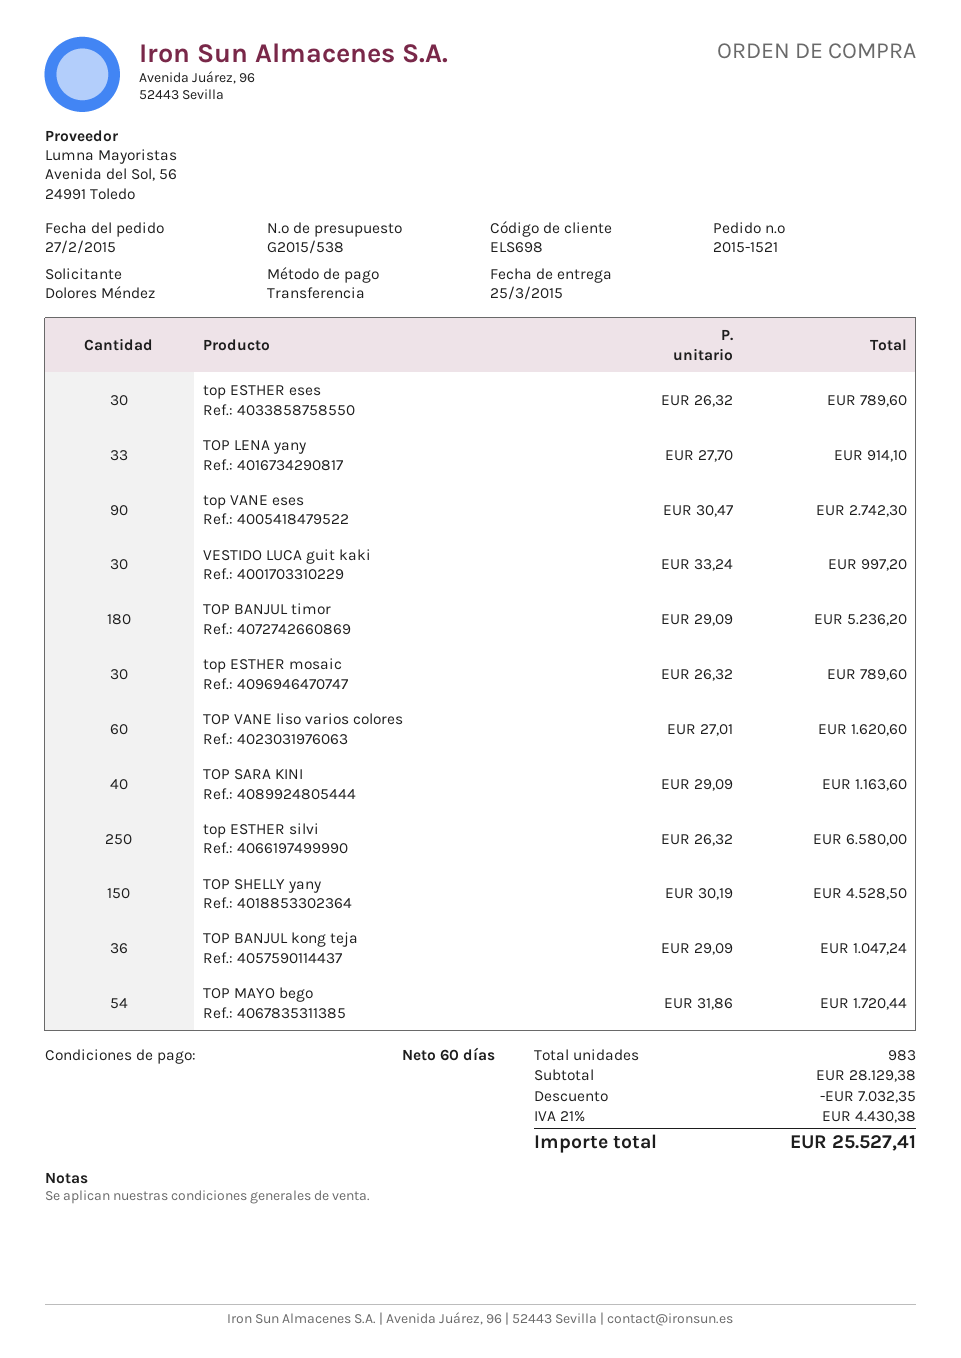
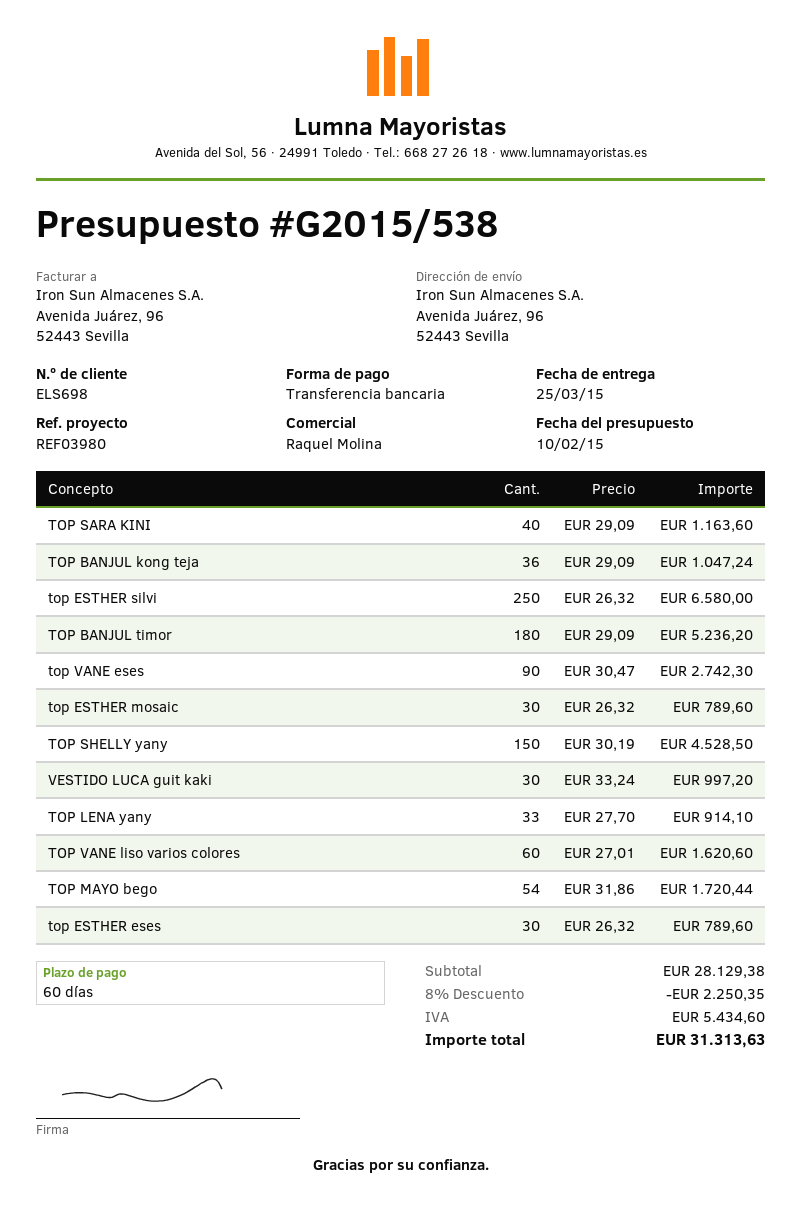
discount: 7032.35 -> 2250.35
tax: 4430.38 -> 5434.60
total: 25527.41 -> 31313.63

